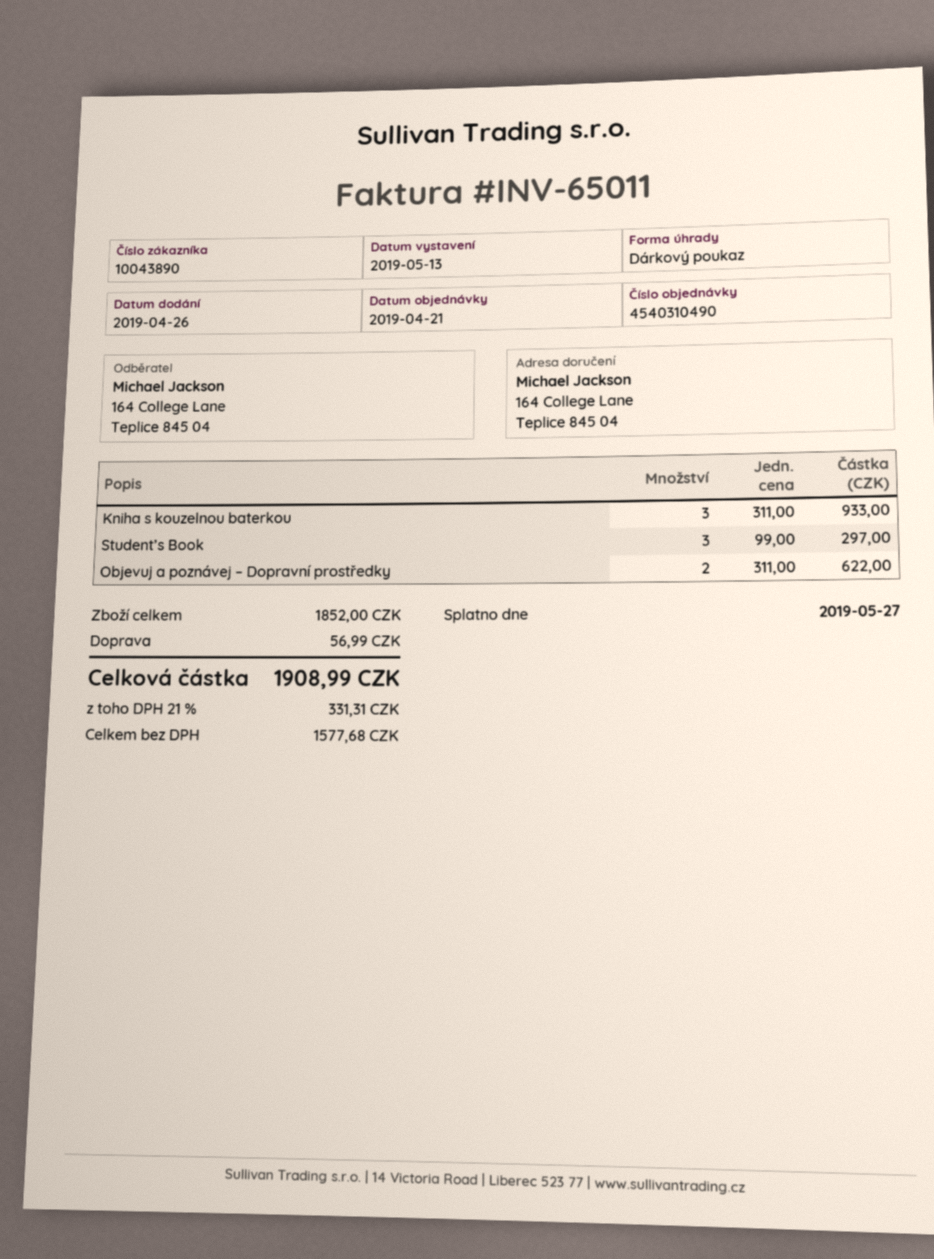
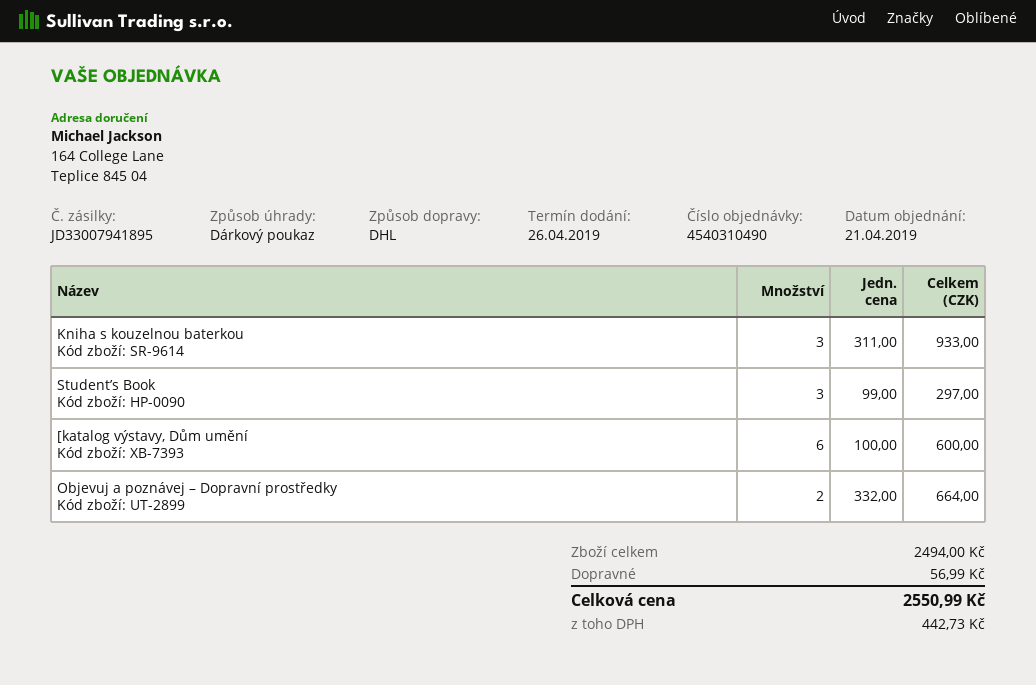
Objevuj a poznávej – Dopravní prostředky: 2 x 311.00 = 622.00 -> 2 x 332.00 = 664.00
[katalog výstavy, Dům umění: none -> 6 x 100.00 = 600.00
subtotal: 1852.00 -> 2494.00
tax: 331.31 -> 442.73
total: 1908.99 -> 2550.99

